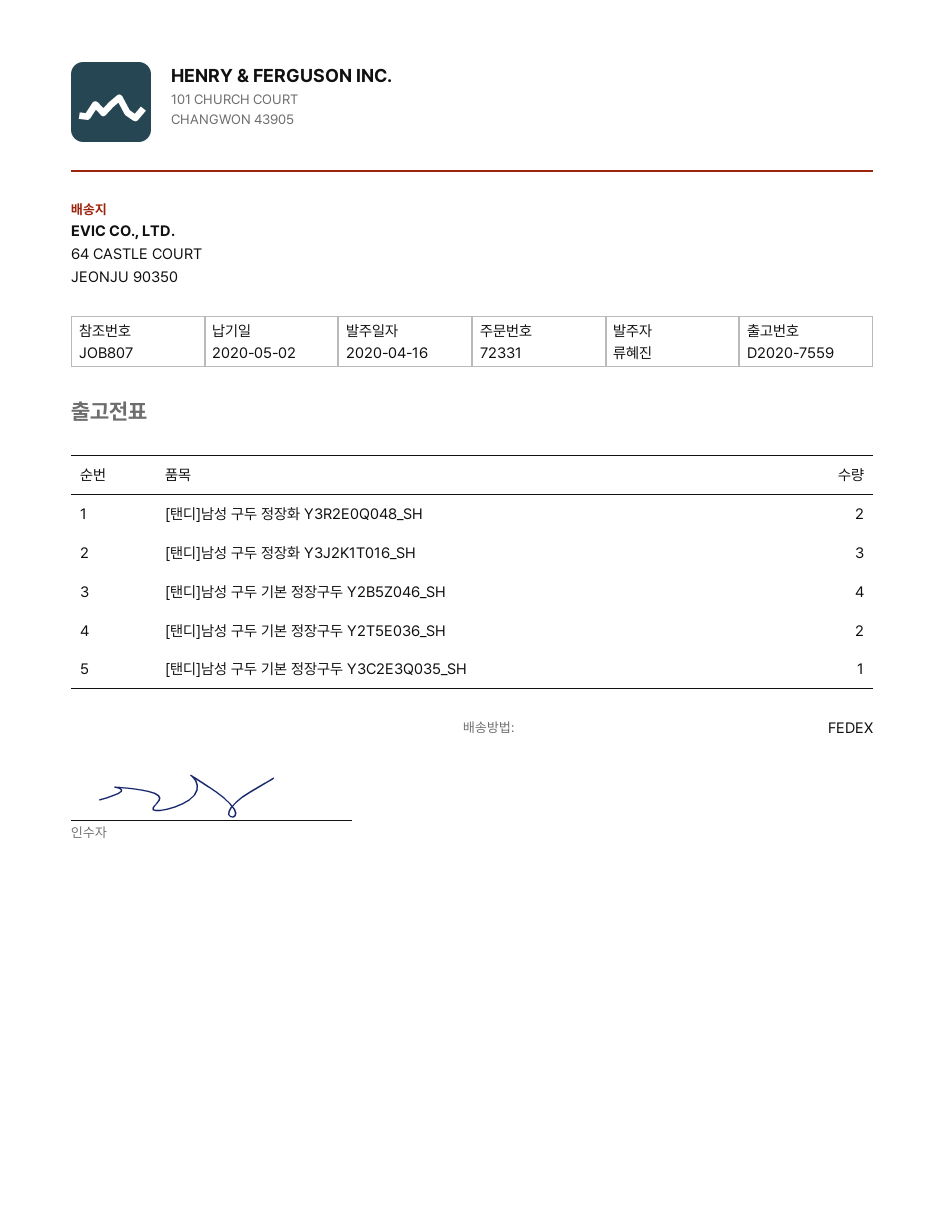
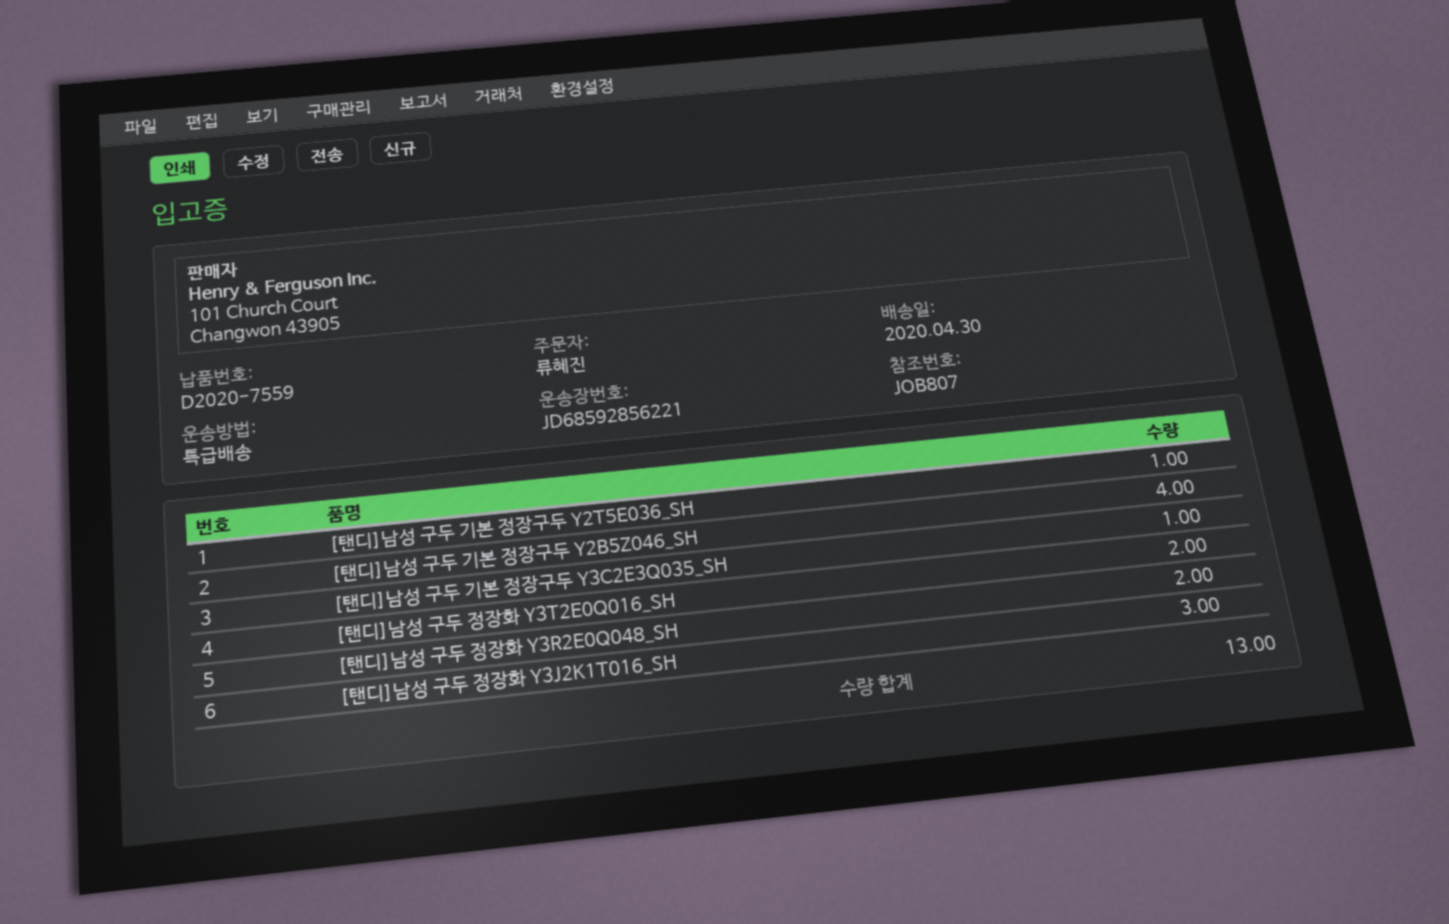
delivery date: 2020-05-02 -> 2020-04-30
shipping method: FedEx -> express
[탠디]남성 구두 기본 정장구두 Y2T5E036_SH: 2 -> 1
[탠디]남성 구두 정장화 Y3T2E0Q016_SH: none -> 2

